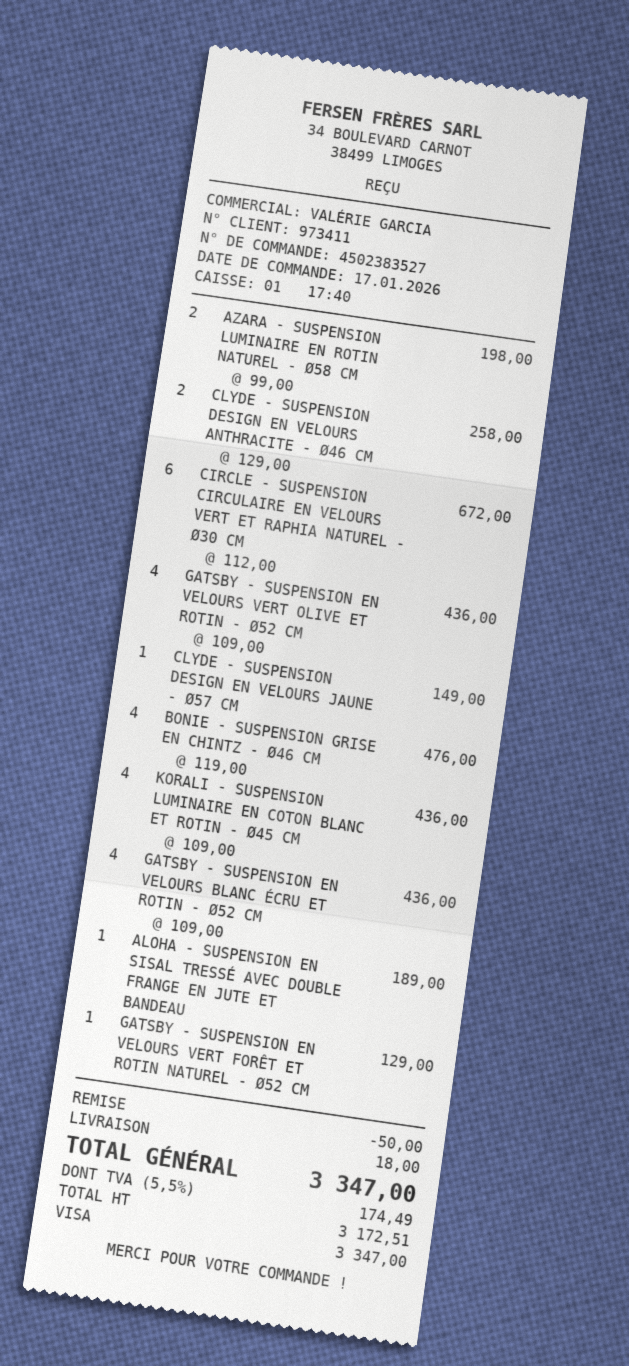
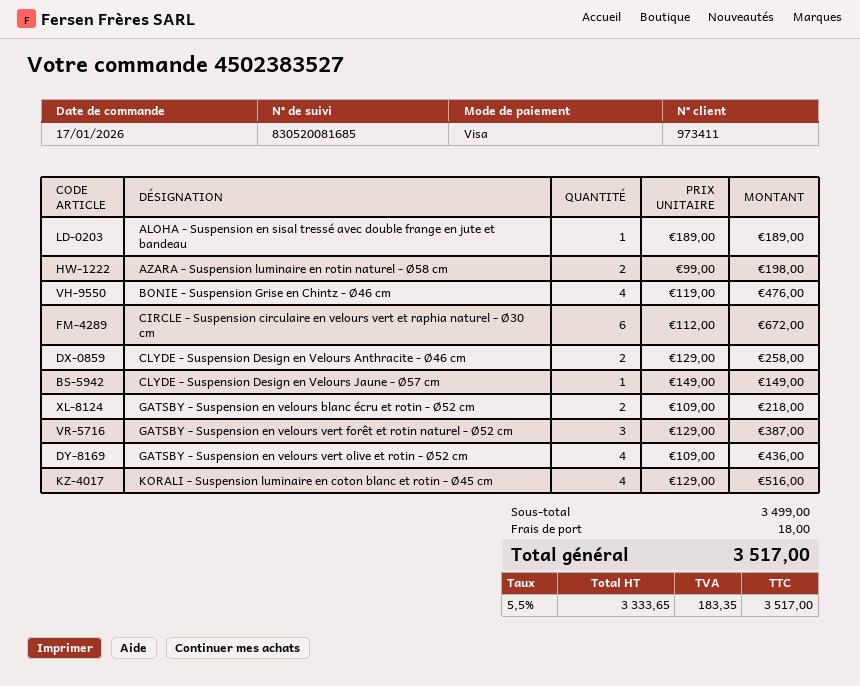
KORALI - SUSPENSION LUMINAIRE EN COTON BLANC ET ROTIN - Ø45 CM: 4 x 109.00 = 436.00 -> 4 x 129.00 = 516.00
GATSBY - SUSPENSION EN VELOURS BLANC ÉCRU ET ROTIN - Ø52 CM: 4 x 109.00 = 436.00 -> 2 x 109.00 = 218.00
GATSBY - SUSPENSION EN VELOURS VERT FORÊT ET ROTIN NATUREL - Ø52 CM: 1 x 129.00 = 129.00 -> 3 x 129.00 = 387.00
discount: 50.00 -> none
net: 3172.51 -> 3333.65
tax: 5.5% = 174.49 -> 5.5% = 183.35
total: 3347.00 -> 3517.00

